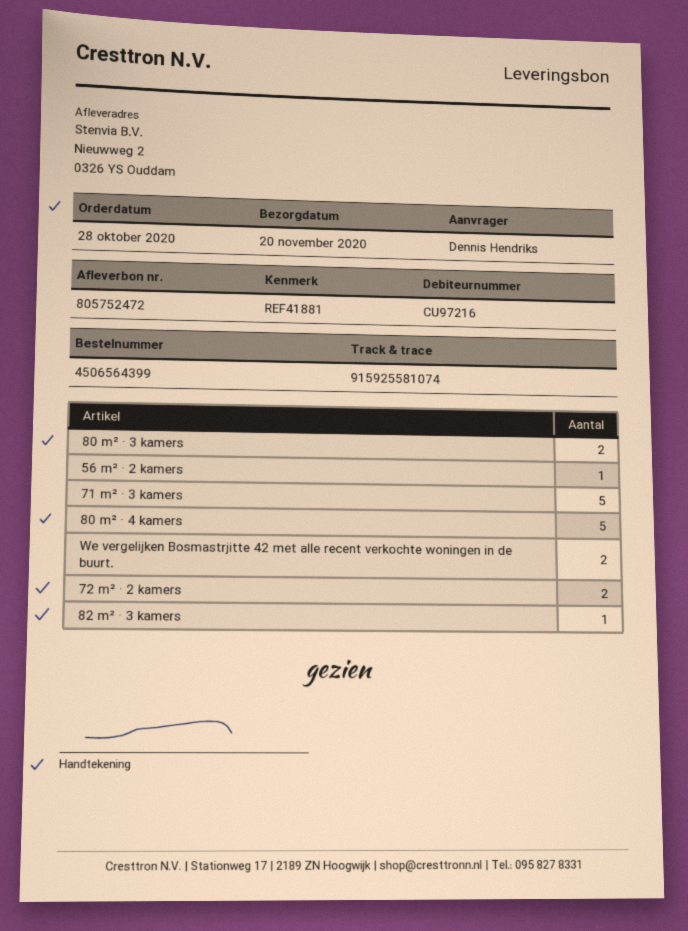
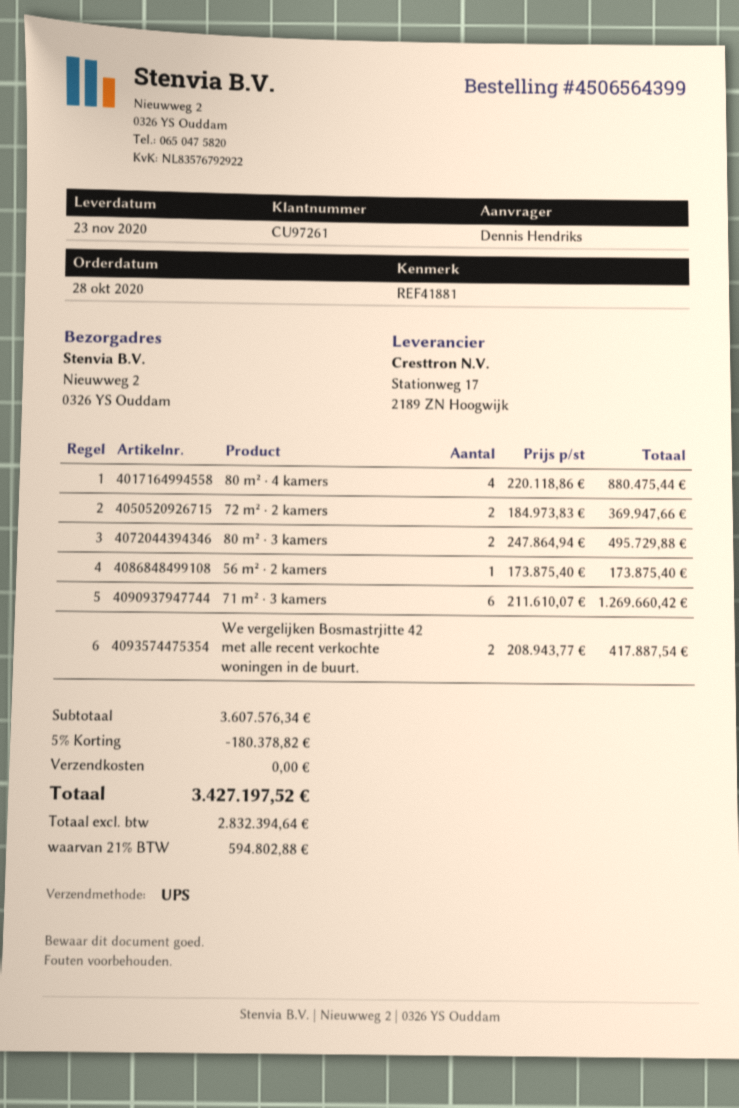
delivery date: 2020-11-20 -> 2020-11-23
customer number: CU97216 -> CU97261
71 m² · 3 kamers: 5 -> 6
80 m² · 4 kamers: 5 -> 4
82 m² · 3 kamers: 1 -> none

